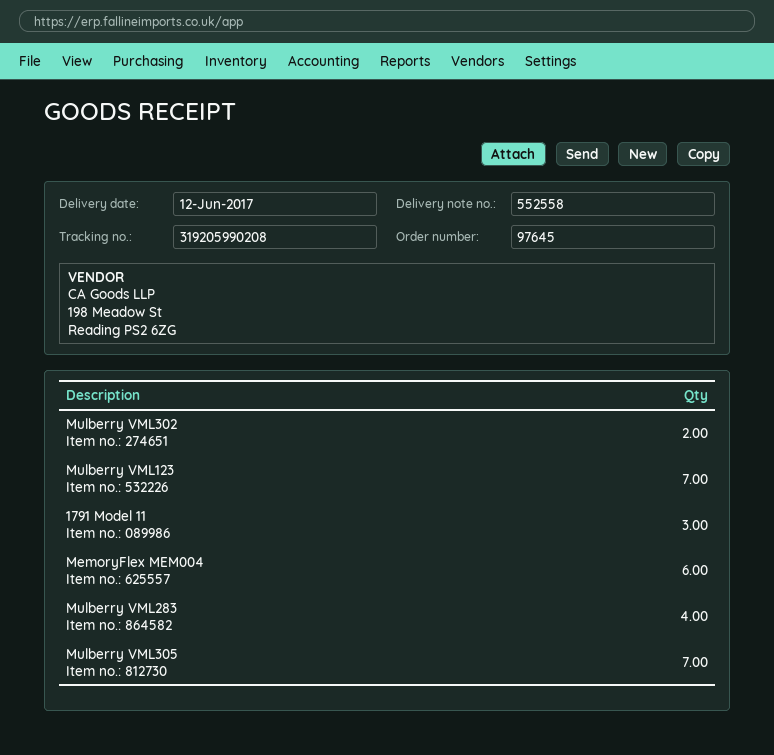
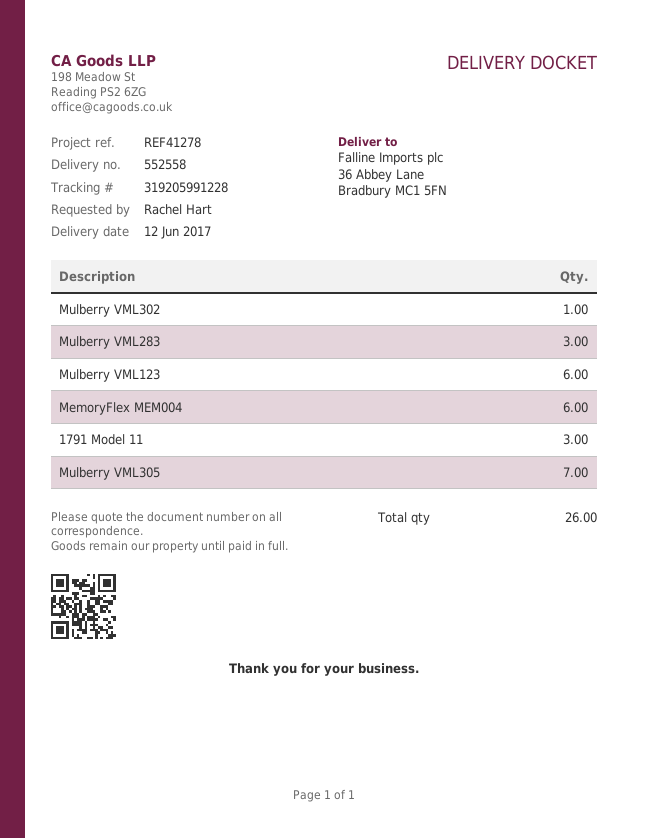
tracking number: 319205990208 -> 319205991228
Mulberry VML302: 2 -> 1
Mulberry VML123: 7 -> 6
Mulberry VML283: 4 -> 3

